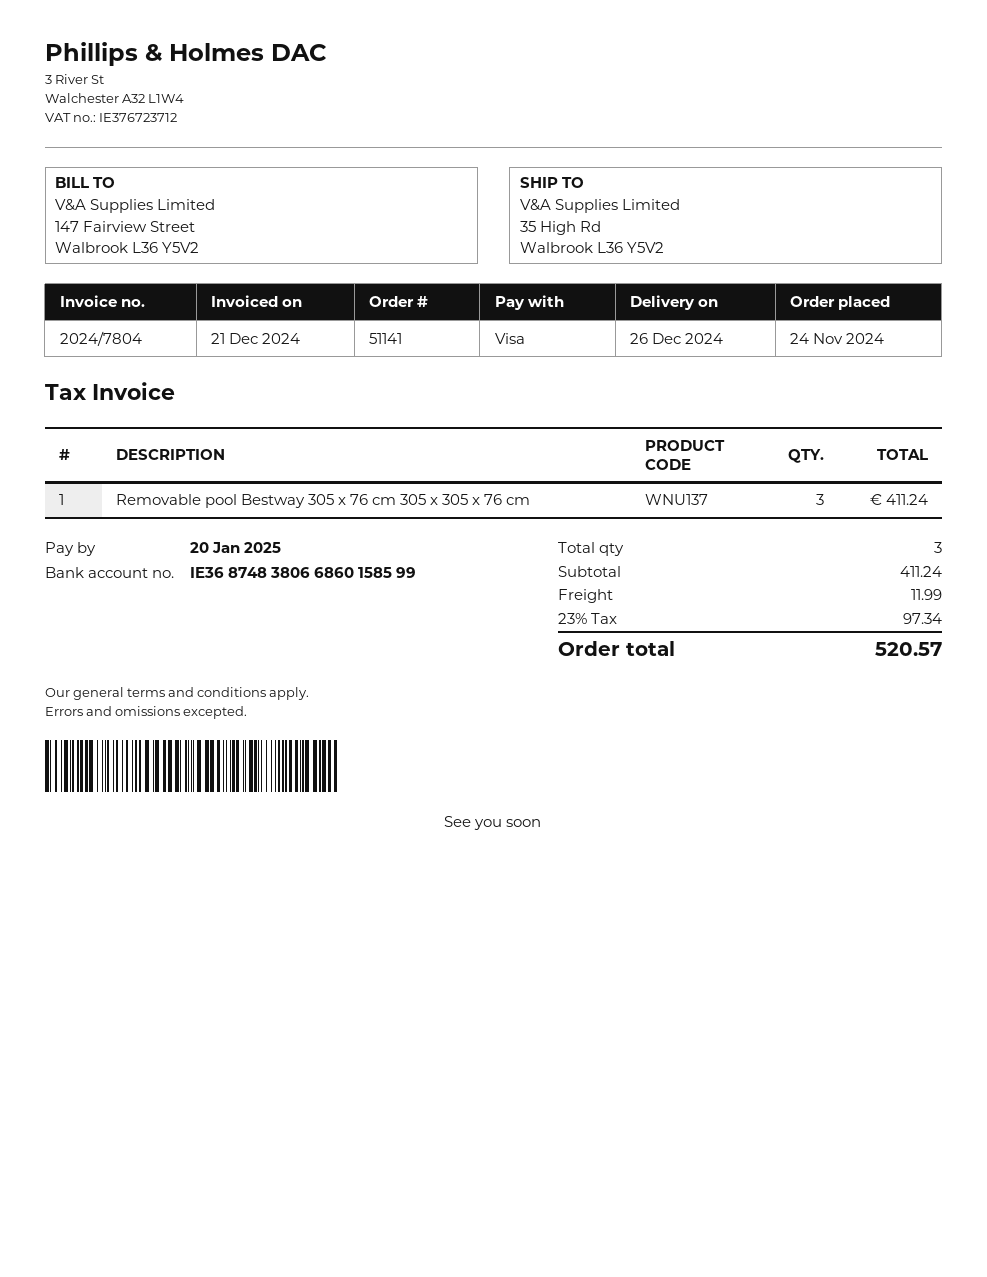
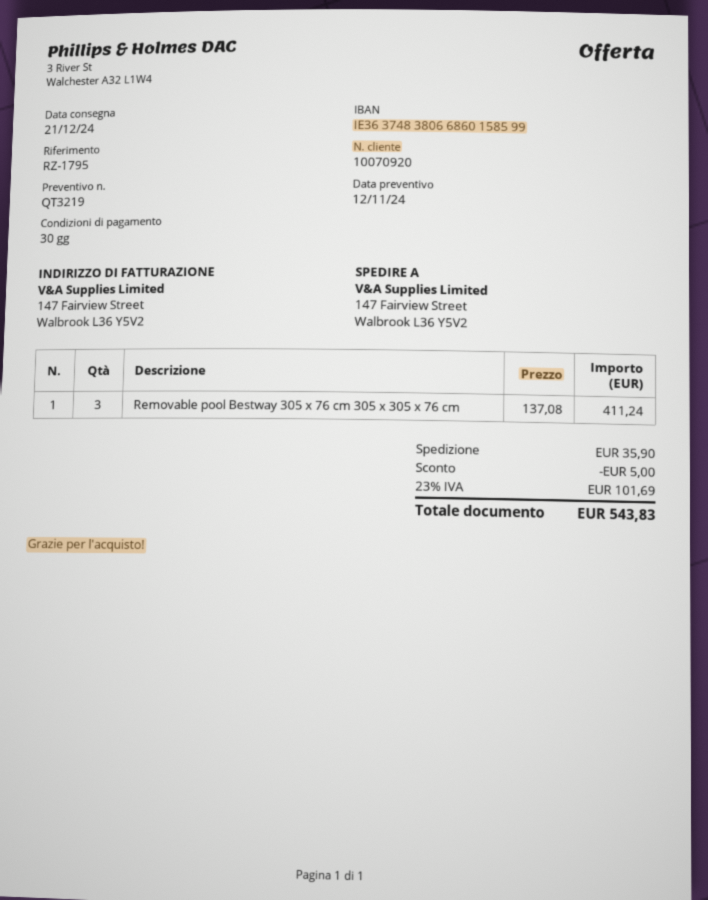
delivery date: 2024-12-26 -> 2024-12-21
bank account: IE36874838066860158599 -> IE36374838066860158599
ship to: 35 High Rd, Walbrook L36 Y5V2 -> 147 Fairview Street, Walbrook L36 Y5V2
discount: none -> 5.00
shipping: 11.99 -> 35.90
tax: 23% = 97.34 -> 23% = 101.69
total: 520.57 -> 543.83

